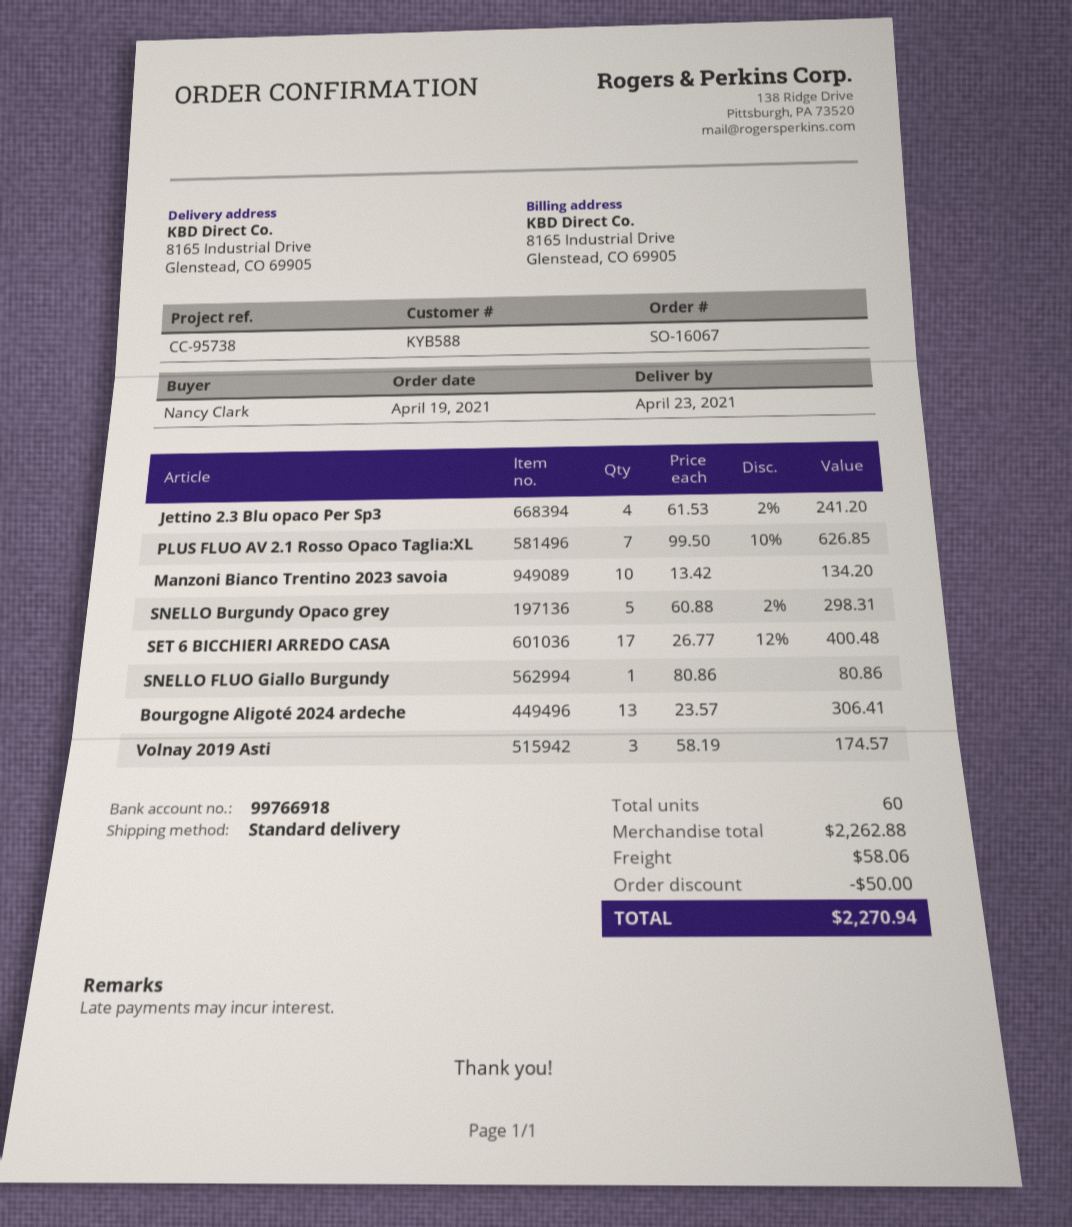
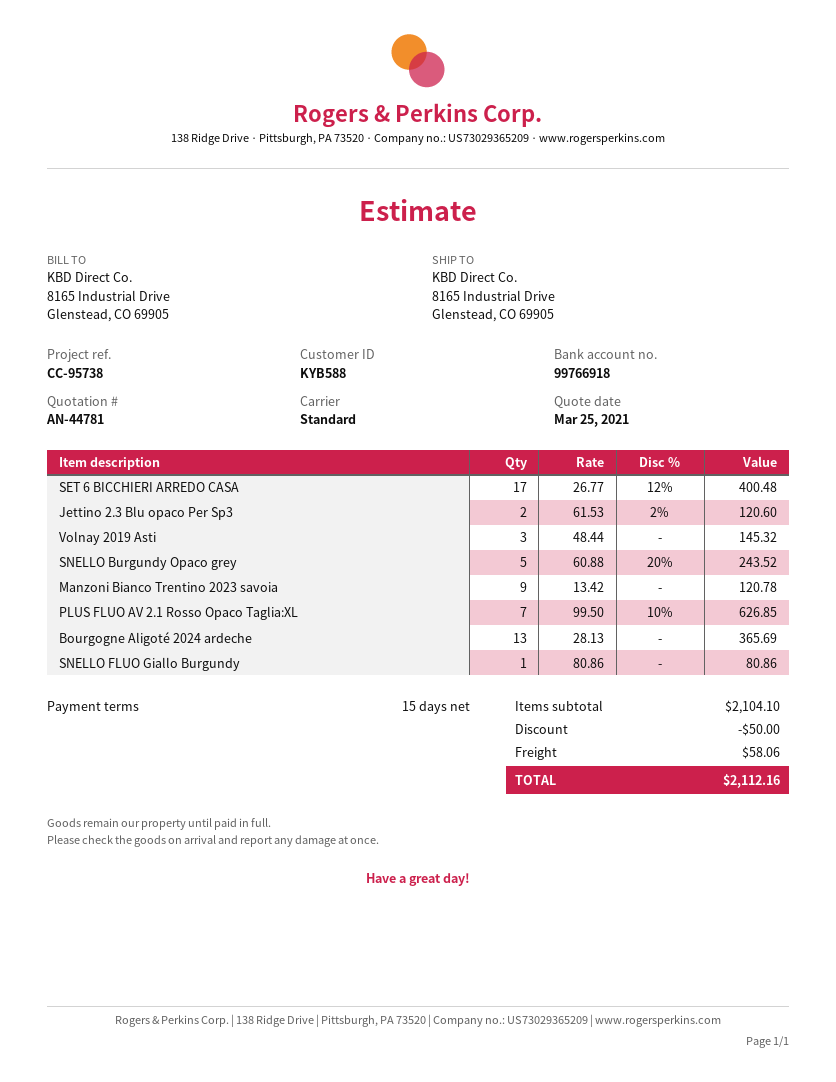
Jettino 2.3 Blu opaco Per Sp3: 4 x 61.53 - 2% = 241.20 -> 2 x 61.53 - 2% = 120.60
Manzoni Bianco Trentino 2023 savoia: 10 x 13.42 = 134.20 -> 9 x 13.42 = 120.78
SNELLO Burgundy Opaco grey: 5 x 60.88 - 2% = 298.31 -> 5 x 60.88 - 20% = 243.52
Bourgogne Aligoté 2024 ardeche: 13 x 23.57 = 306.41 -> 13 x 28.13 = 365.69
Volnay 2019 Asti: 3 x 58.19 = 174.57 -> 3 x 48.44 = 145.32
subtotal: 2262.88 -> 2104.10
total: 2270.94 -> 2112.16

